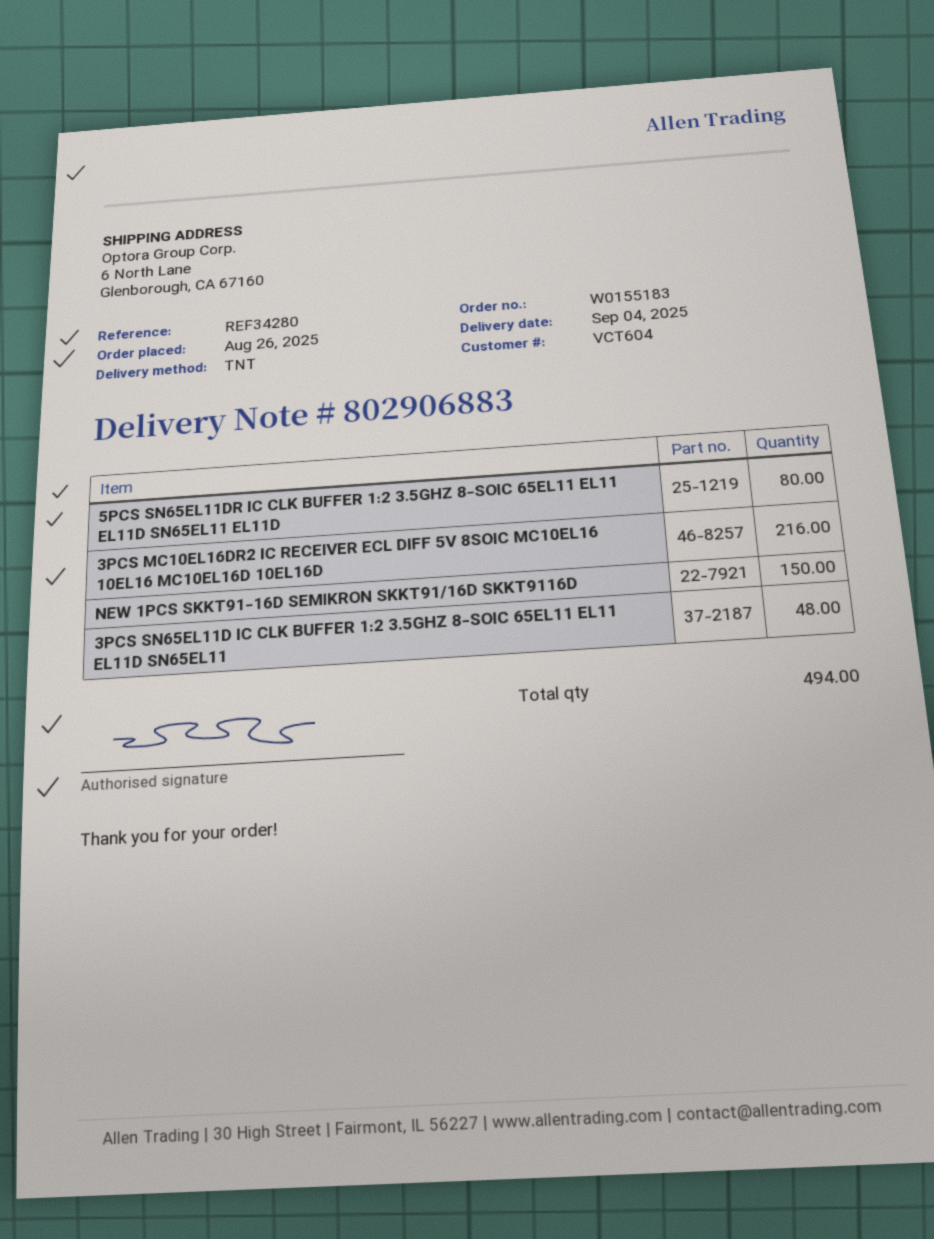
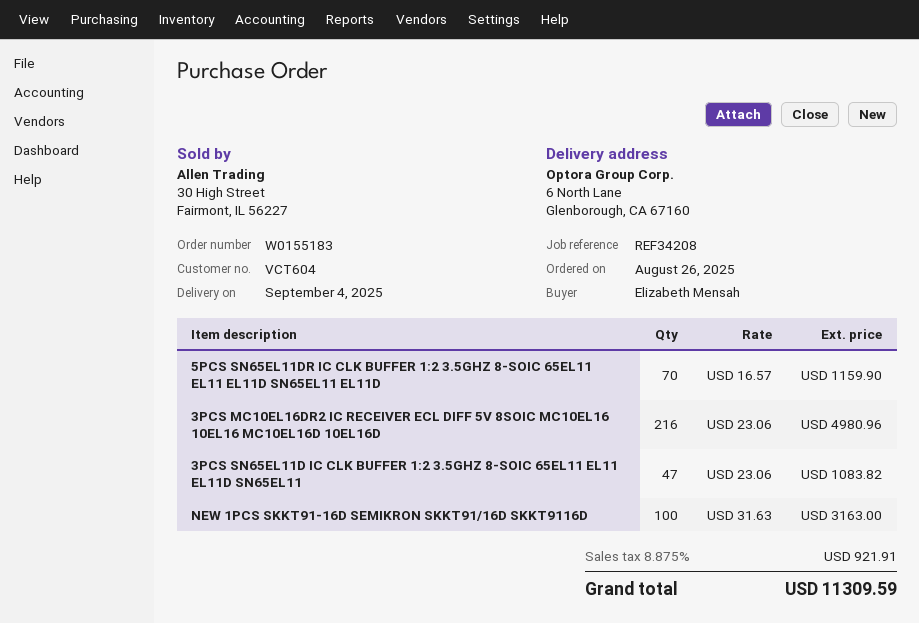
reference: REF34280 -> REF34208
5PCS SN65EL11DR IC CLK BUFFER 1:2 3.5GHZ 8-SOIC 65EL11 EL11 EL11D SN65EL11 EL11D: 80 -> 70
NEW 1PCS SKKT91-16D SEMIKRON SKKT91/16D SKKT9116D: 150 -> 100
3PCS SN65EL11D IC CLK BUFFER 1:2 3.5GHZ 8-SOIC 65EL11 EL11 EL11D SN65EL11: 48 -> 47

